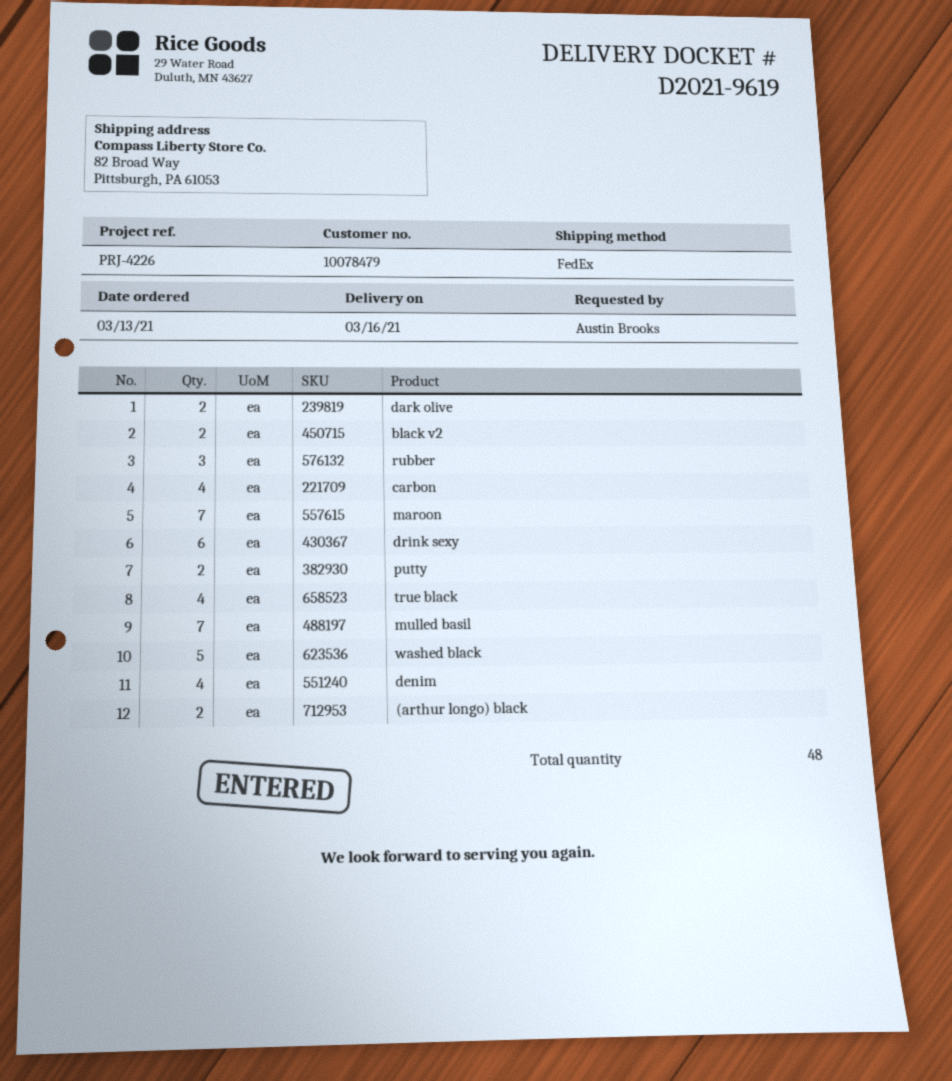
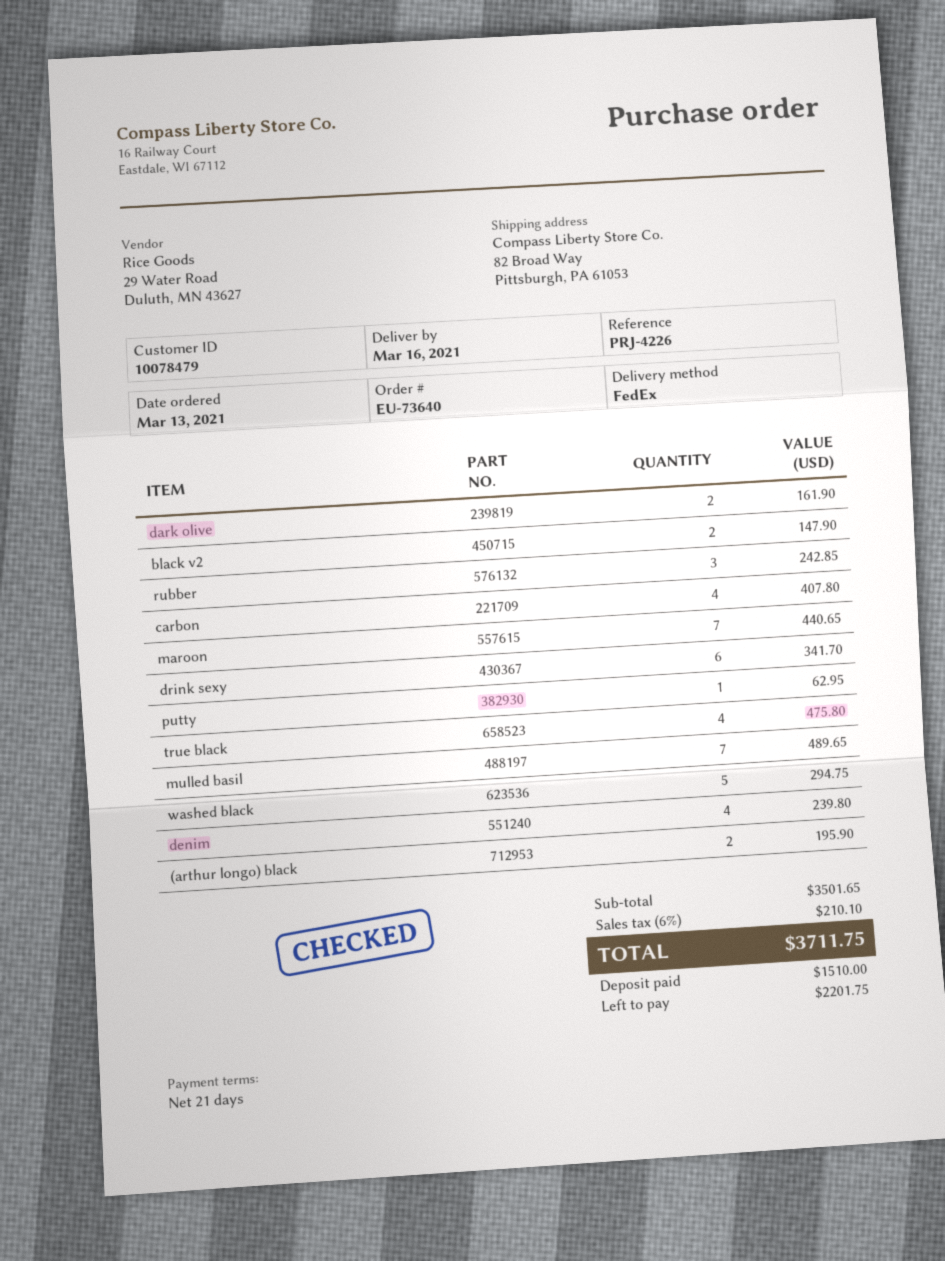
putty: 2 -> 1

